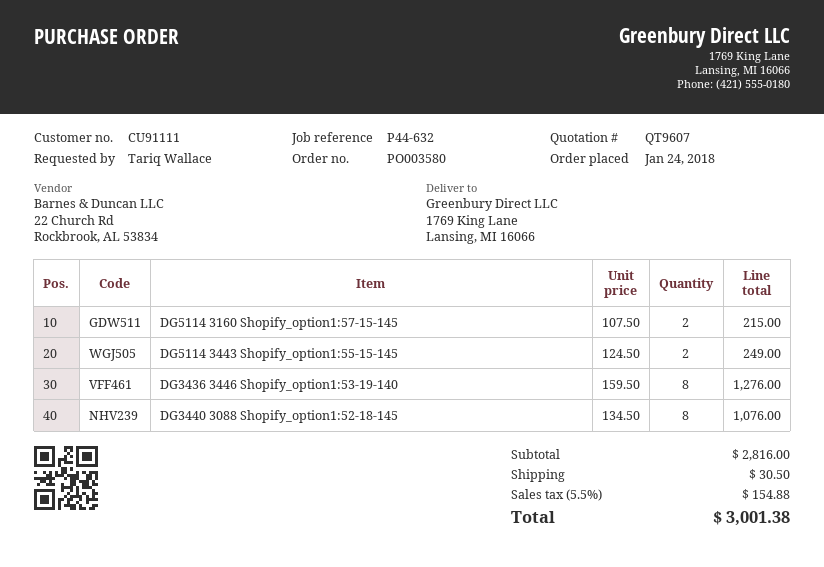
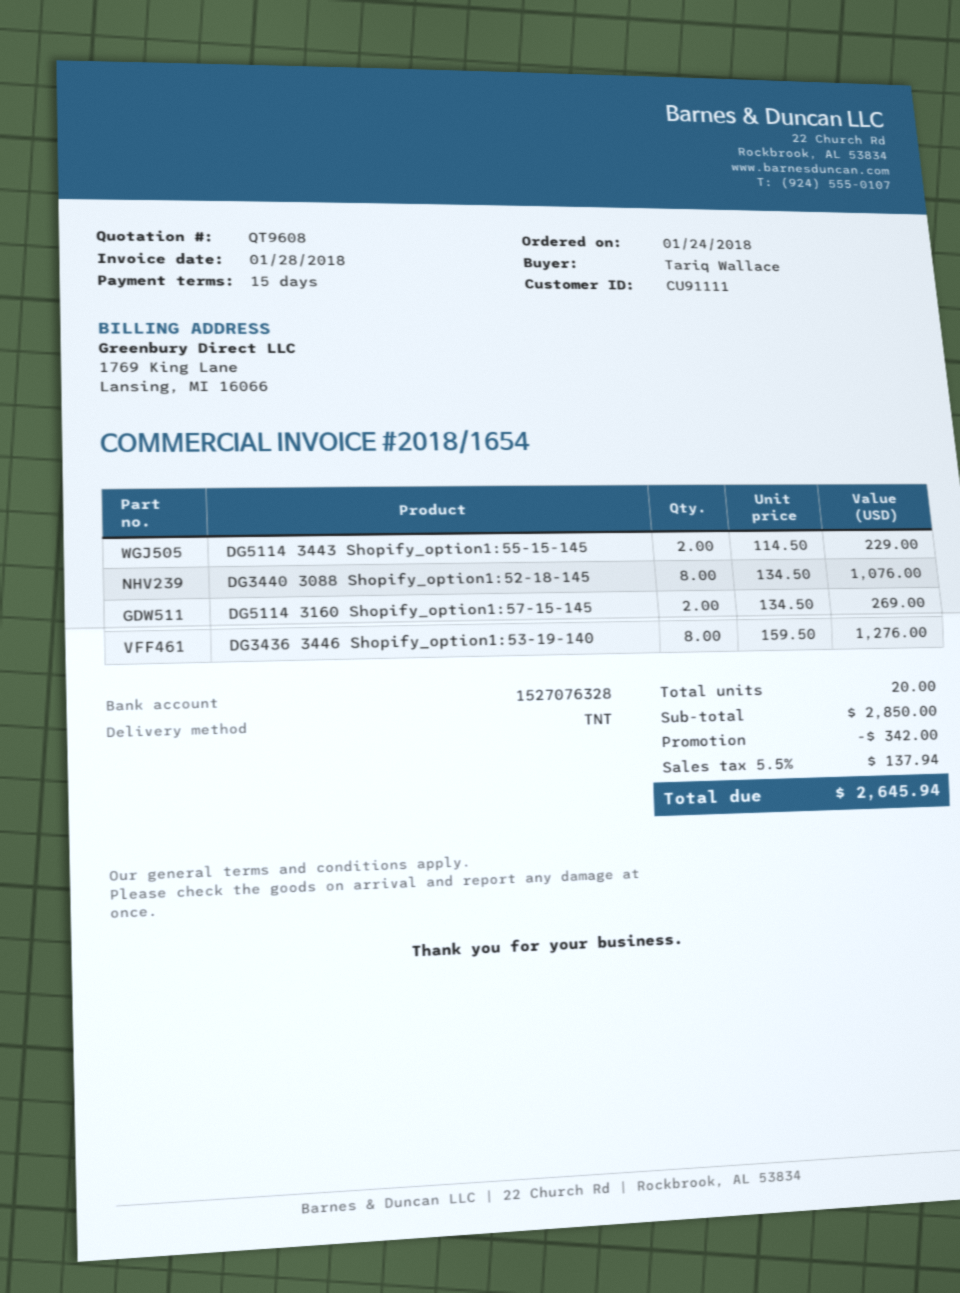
quote number: QT9607 -> QT9608
DG5114 3160 Shopify_option1:57-15-145: 2 x 107.50 = 215.00 -> 2 x 134.50 = 269.00
DG5114 3443 Shopify_option1:55-15-145: 2 x 124.50 = 249.00 -> 2 x 114.50 = 229.00
subtotal: 2816.00 -> 2850.00
discount: none -> 342.00
shipping: 30.50 -> none
tax: 5.5% = 154.88 -> 5.5% = 137.94
total: 3001.38 -> 2645.94

